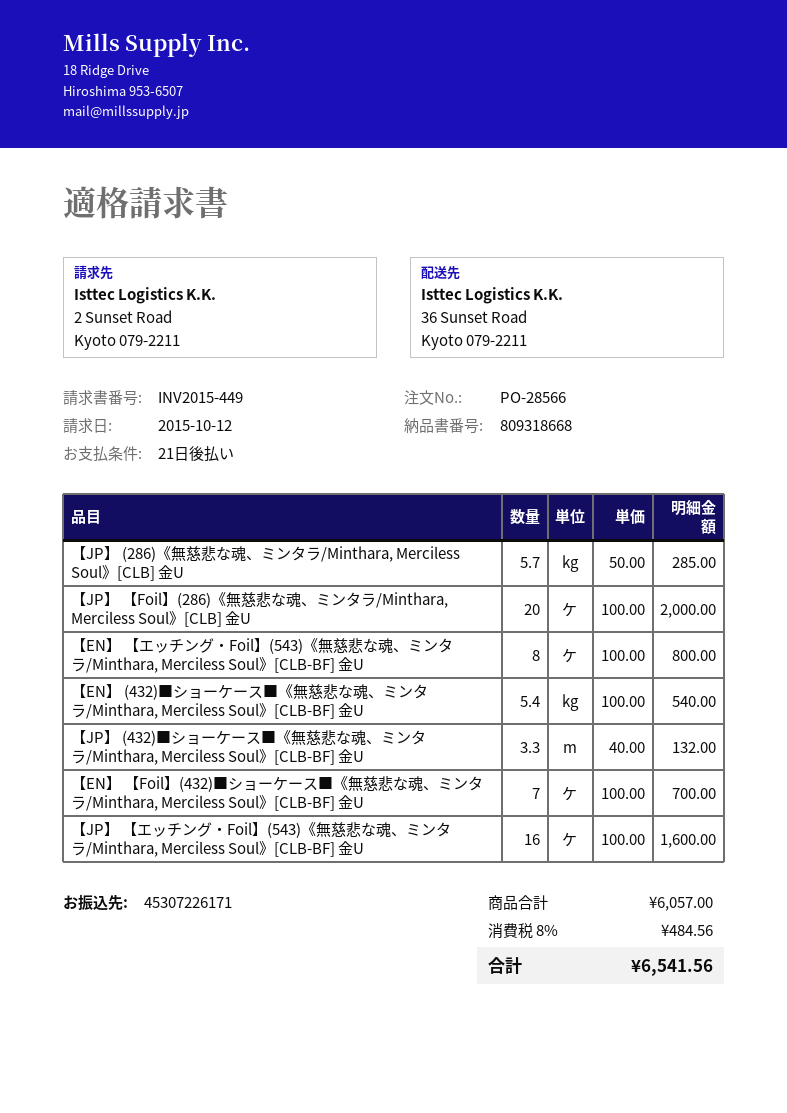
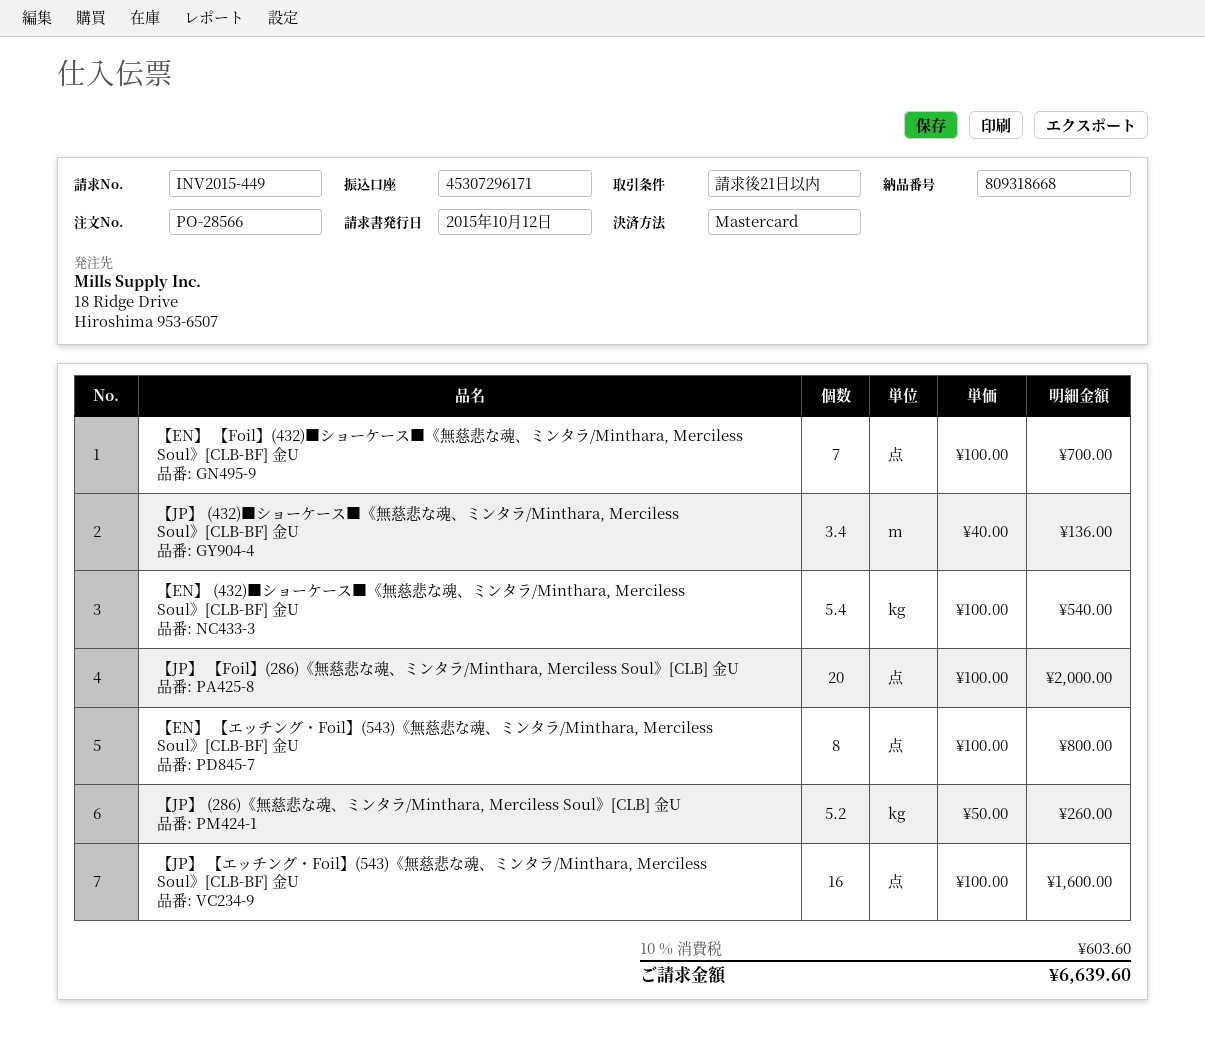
bank account: 45307226171 -> 45307296171
【JP】 (286)《無慈悲な魂、ミンタラ/Minthara, Merciless Soul》[CLB] 金U: 5.7 x 50.00 = 285.00 -> 5.2 x 50.00 = 260.00
【JP】 (432)■ショーケース■《無慈悲な魂、ミンタラ/Minthara, Merciless Soul》[CLB-BF] 金U: 3.3 x 40.00 = 132.00 -> 3.4 x 40.00 = 136.00
tax: 8% = 484.56 -> 10% = 603.60
total: 6541.56 -> 6639.60

